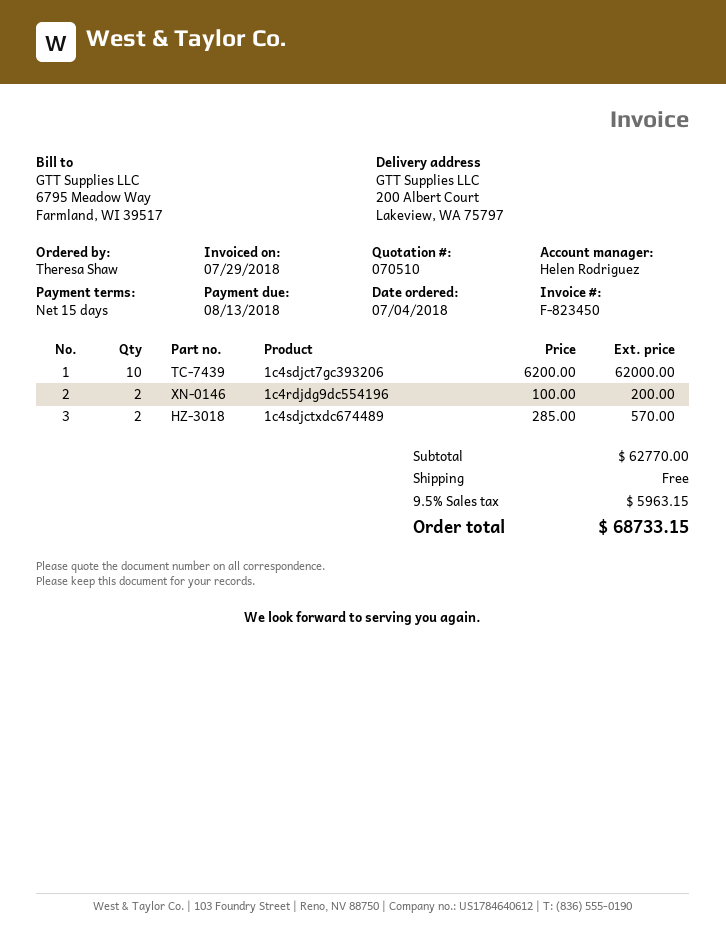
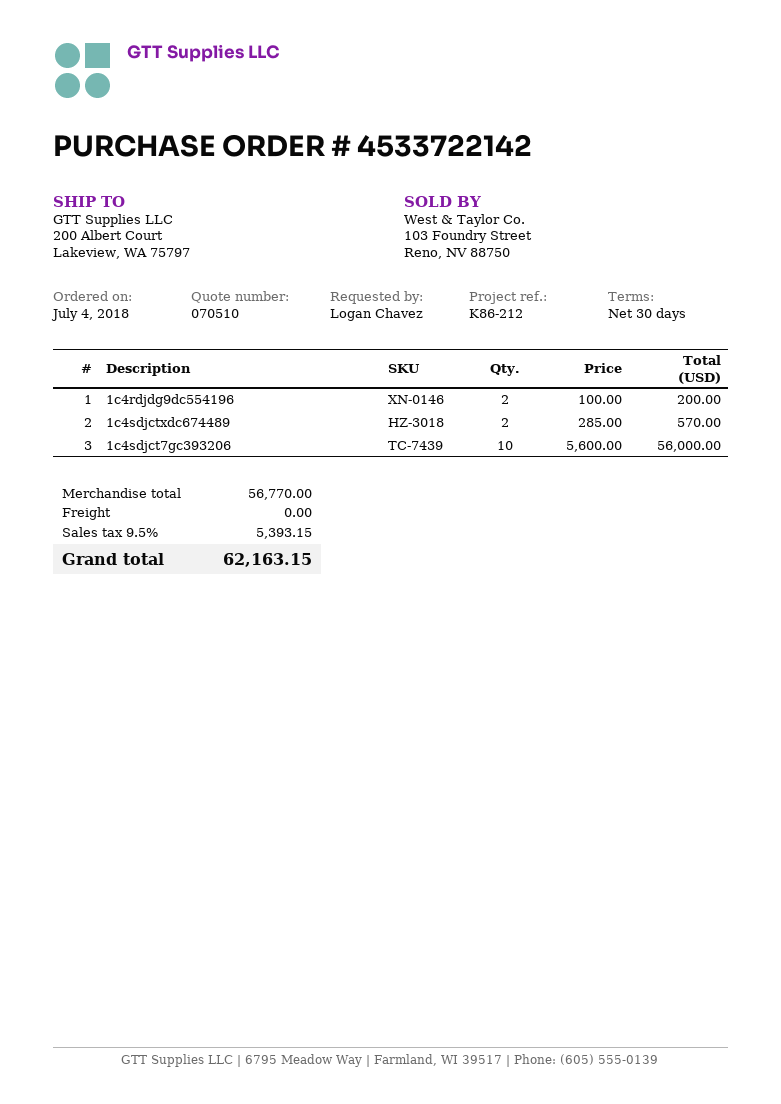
payment terms: 15 days -> 30 days
ordered by: Theresa Shaw -> Logan Chavez
1c4sdjct7gc393206: 10 x 6200.00 = 62000.00 -> 10 x 5600.00 = 56000.00
subtotal: 62770.00 -> 56770.00
tax: 9.5% = 5963.15 -> 9.5% = 5393.15
total: 68733.15 -> 62163.15

